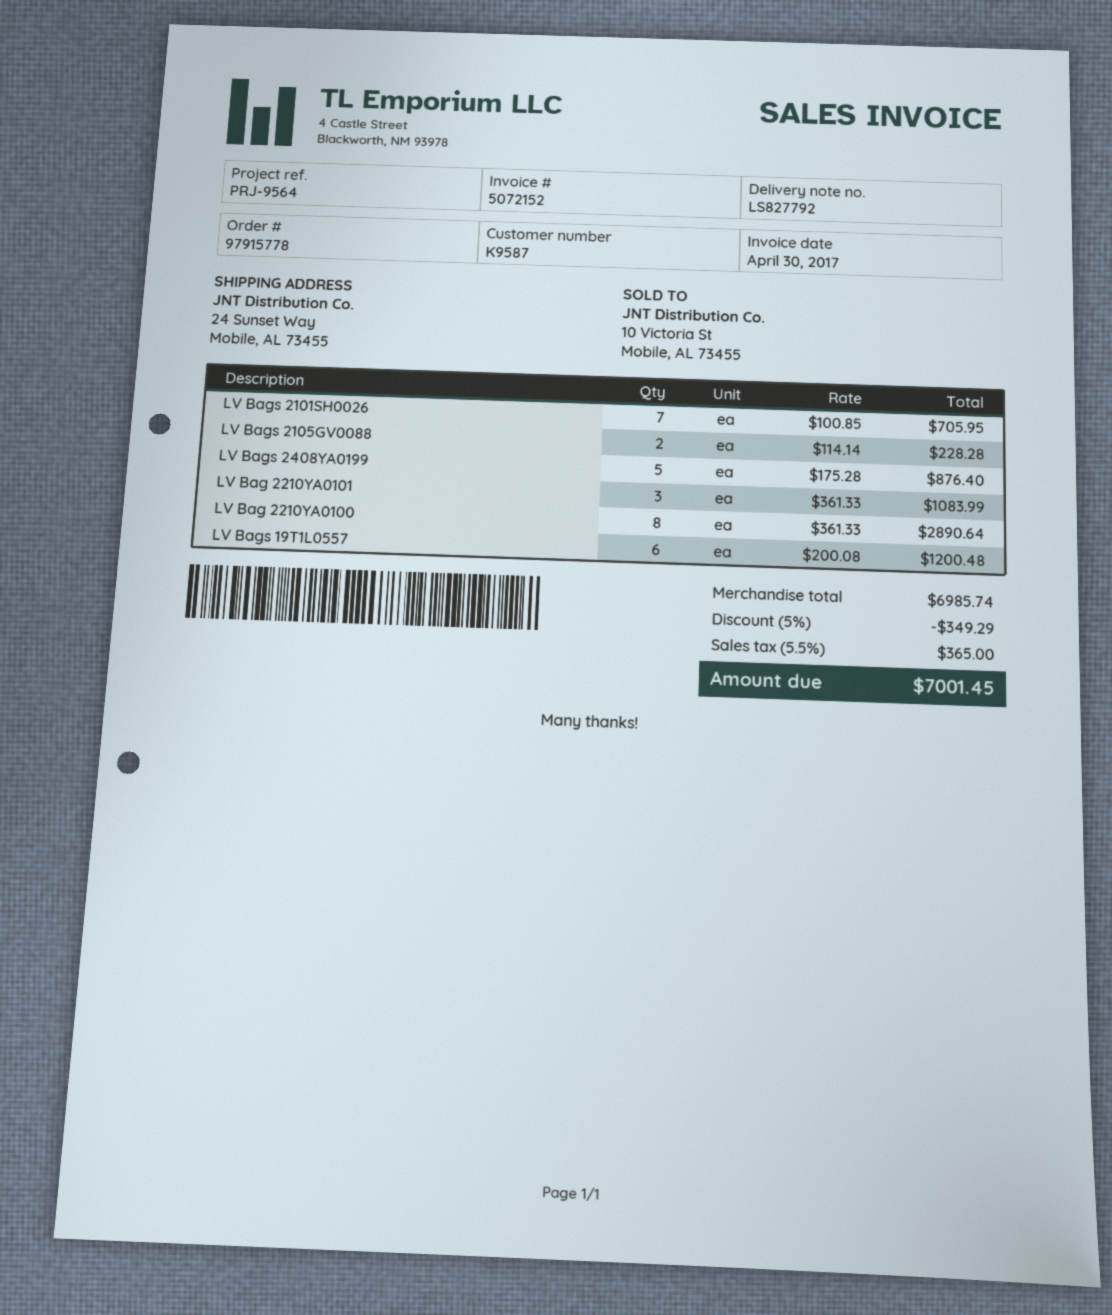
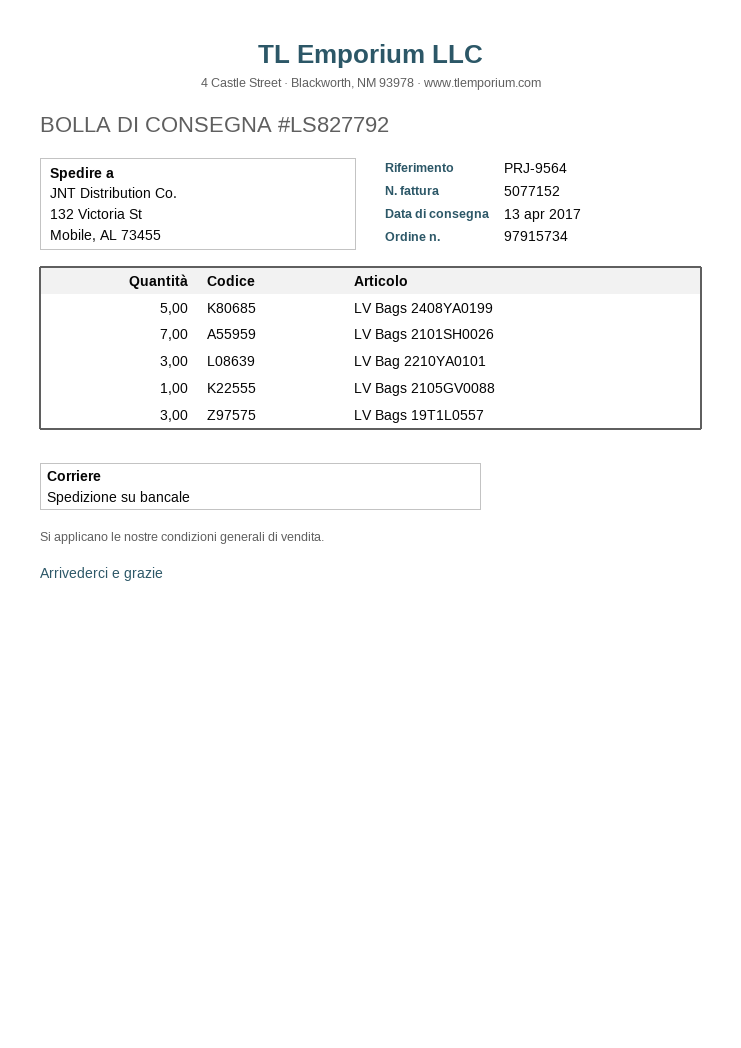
order number: 97915778 -> 97915734
invoice number: 5072152 -> 5077152
ship to: 24 Sunset Way, Mobile, AL 73455 -> 132 Victoria St, Mobile, AL 73455
LV Bags 2105GV0088: 2 -> 1
LV Bag 2210YA0100: 8 -> none
LV Bags 19T1L0557: 6 -> 3

